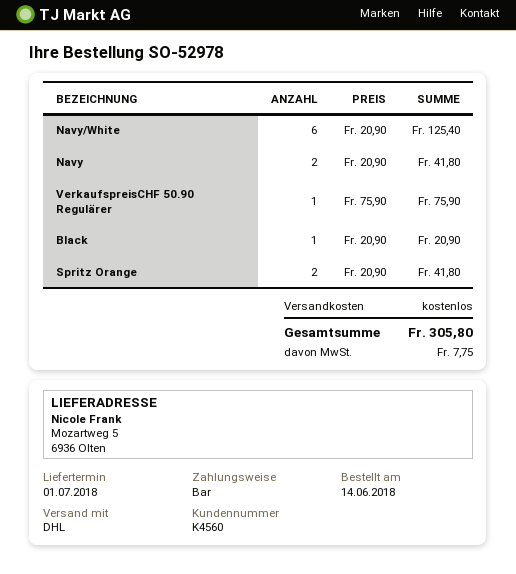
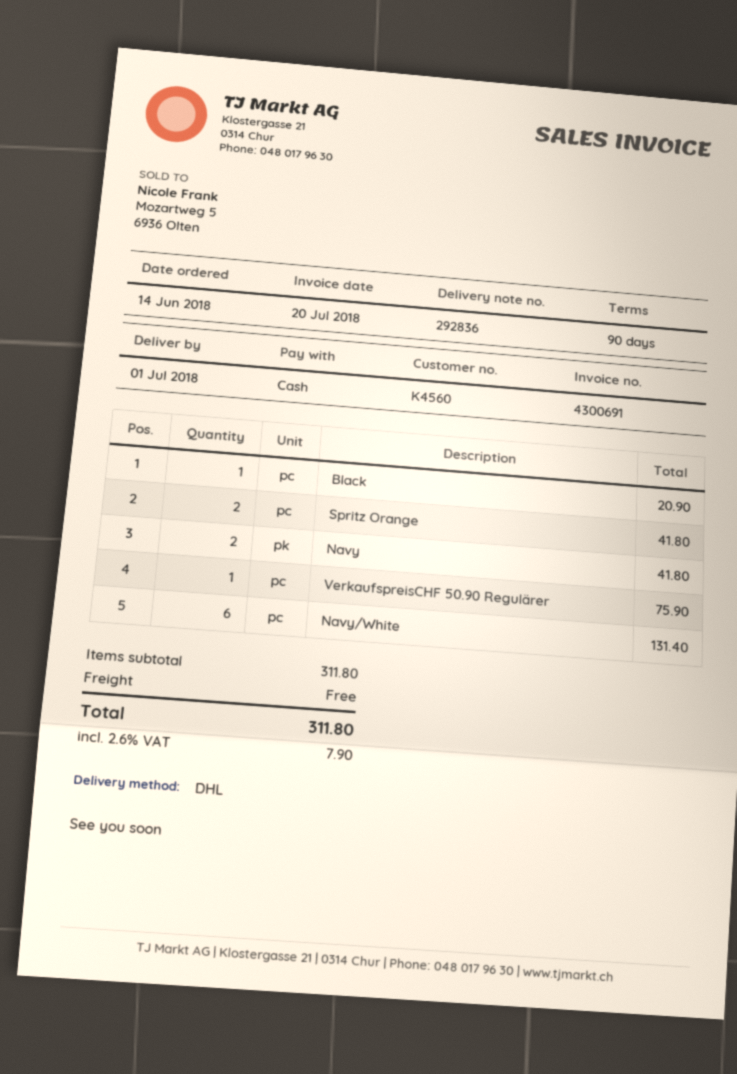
Navy/White: 6 for 125.40 -> 6 for 131.40
tax: 7.75 -> 7.90
total: 305.80 -> 311.80

